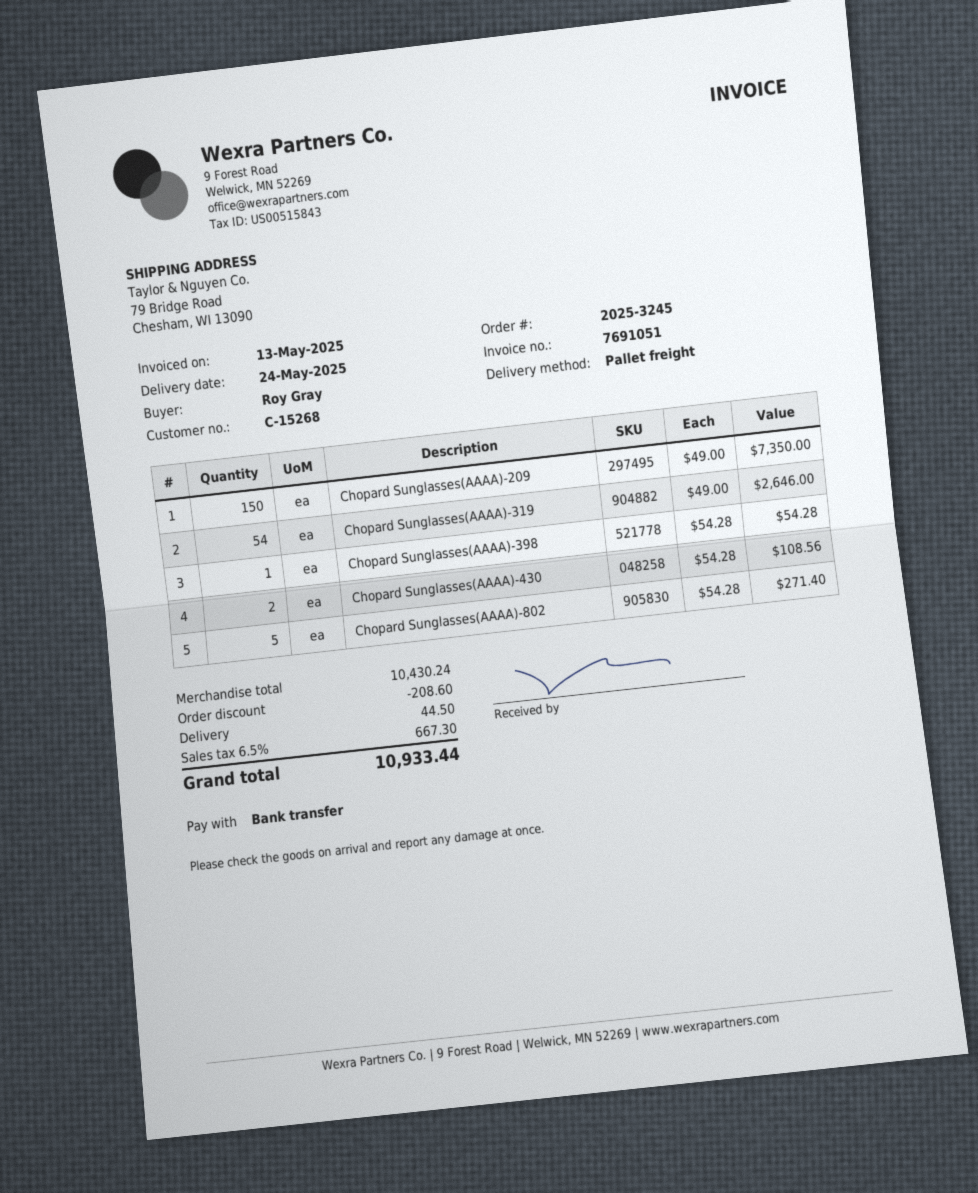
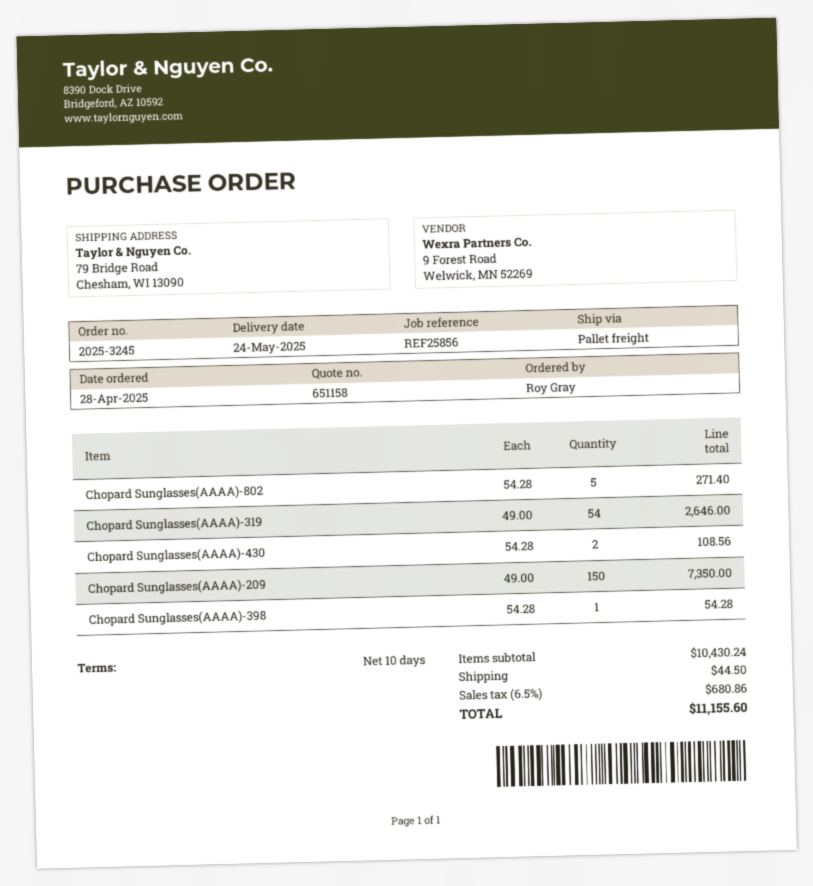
discount: 208.60 -> none
tax: 6.5% = 667.30 -> 6.5% = 680.86
total: 10933.44 -> 11155.60

